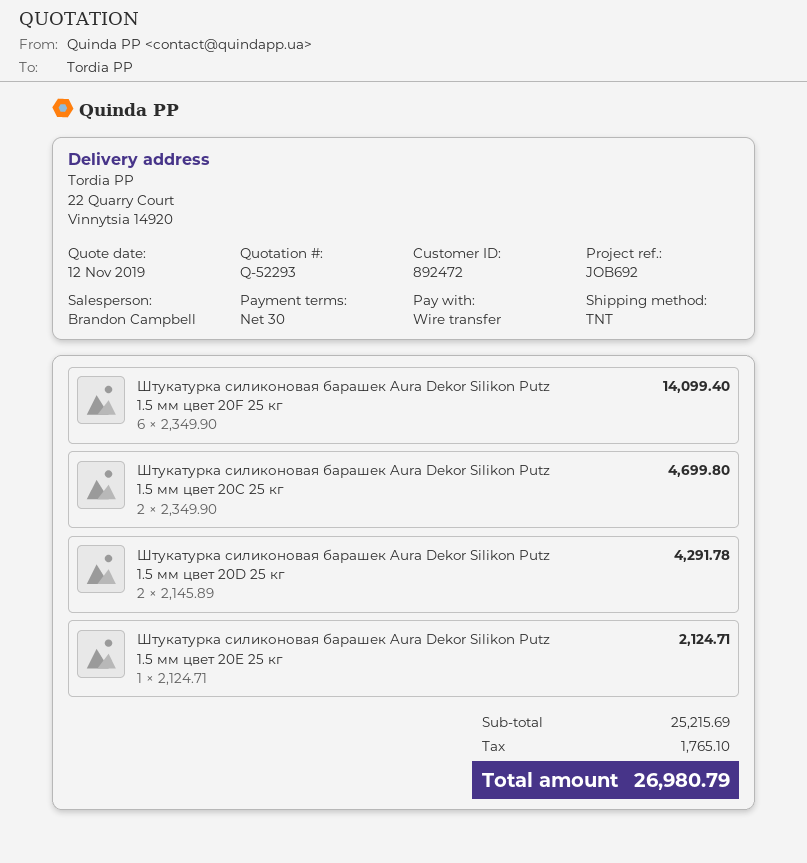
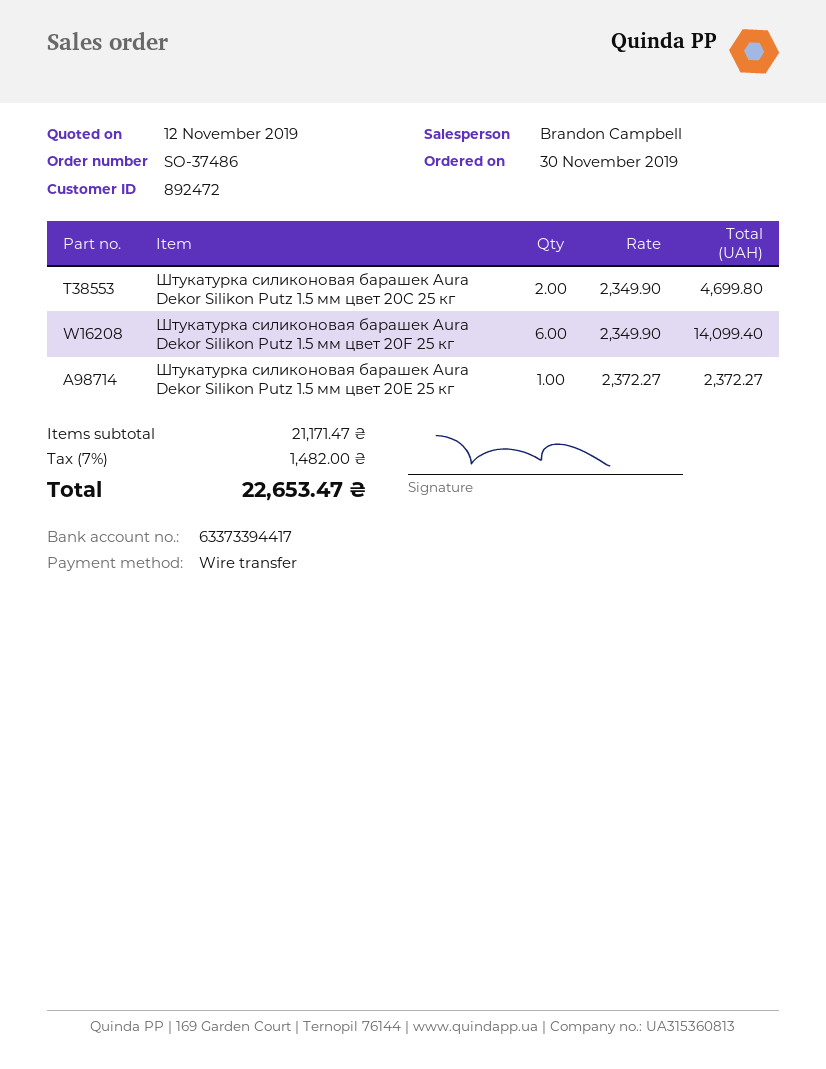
Штукатурка силиконовая барашек Aura Dekor Silikon Putz 1.5 мм цвет 20D 25 кг: 2 x 2145.89 = 4291.78 -> none
Штукатурка силиконовая барашек Aura Dekor Silikon Putz 1.5 мм цвет 20E 25 кг: 1 x 2124.71 = 2124.71 -> 1 x 2372.27 = 2372.27
subtotal: 25215.69 -> 21171.47
tax: 1765.10 -> 1482.00
total: 26980.79 -> 22653.47

